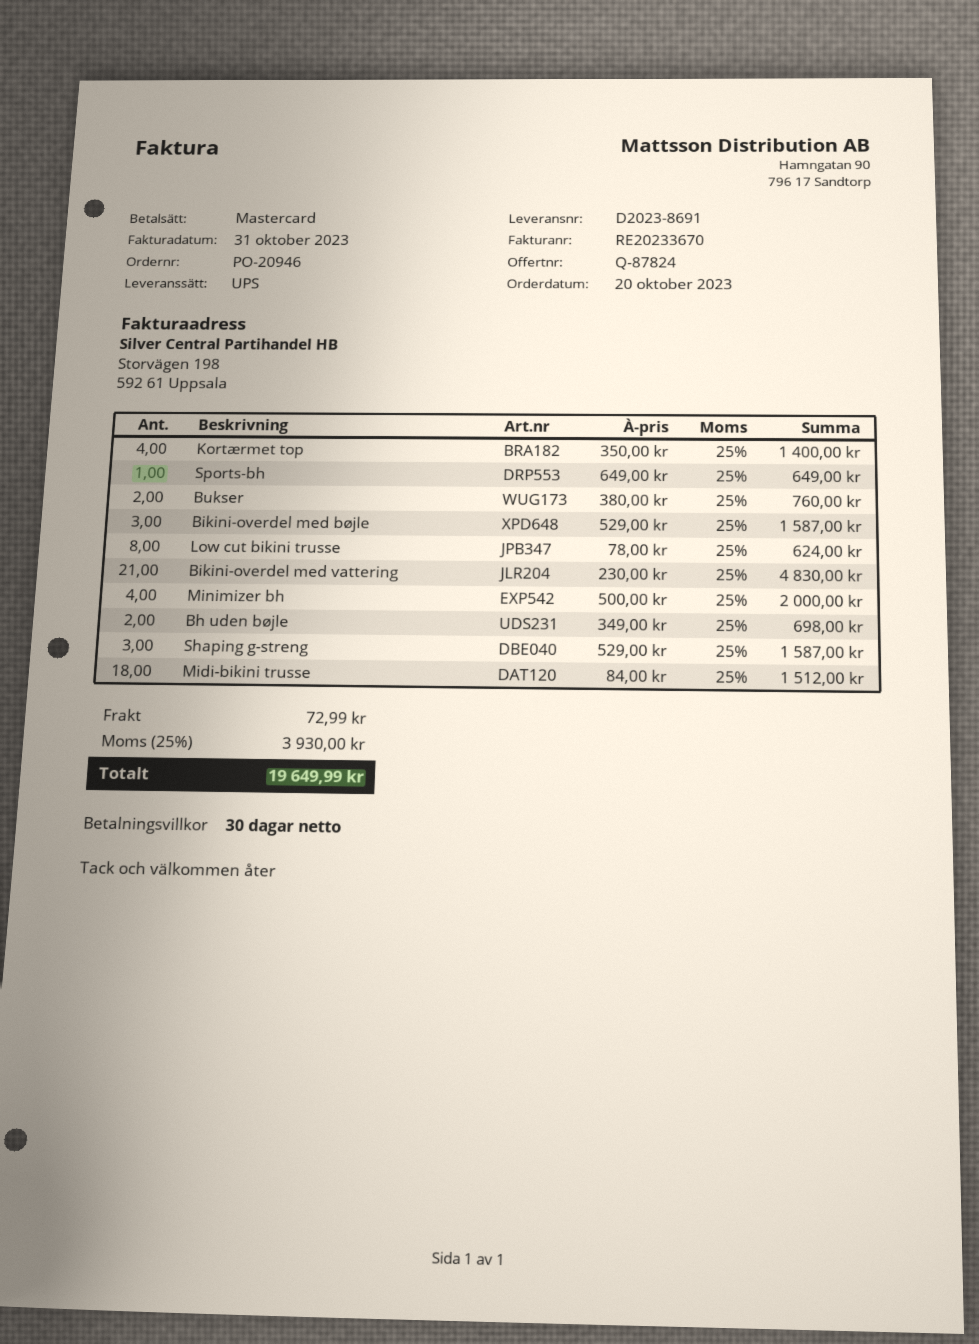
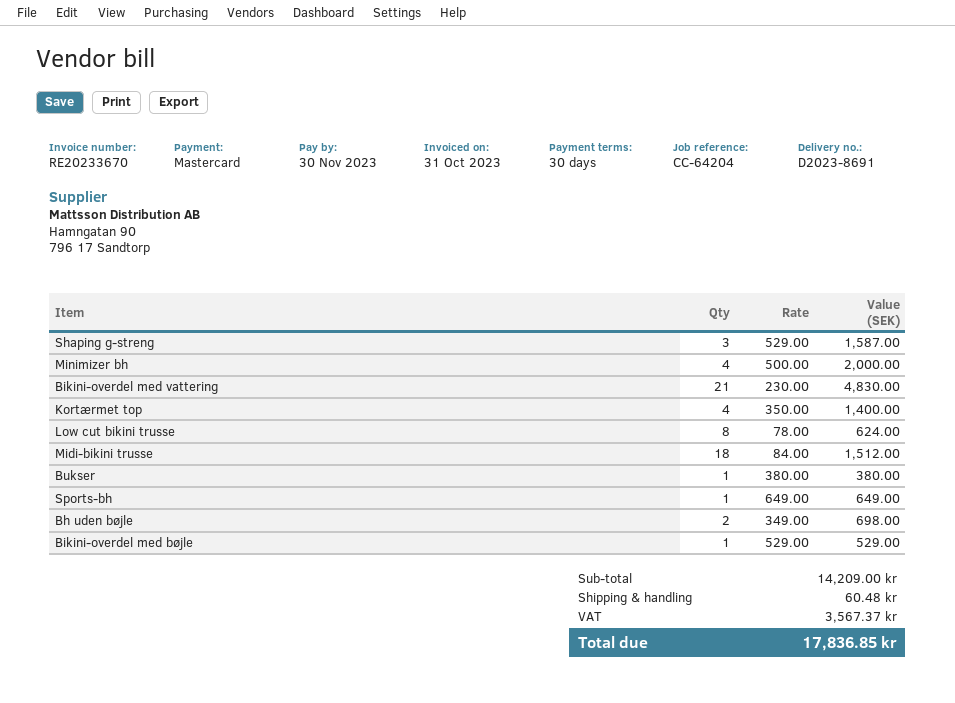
Bukser: 2 x 380.00 = 760.00 -> 1 x 380.00 = 380.00
Bikini-overdel med bøjle: 3 x 529.00 = 1587.00 -> 1 x 529.00 = 529.00
shipping: 72.99 -> 60.48
tax: 3930.00 -> 3567.37
total: 19649.99 -> 17836.85

